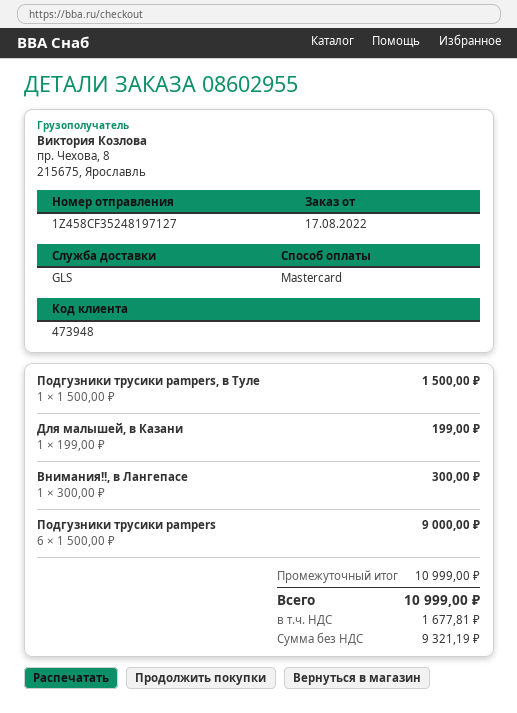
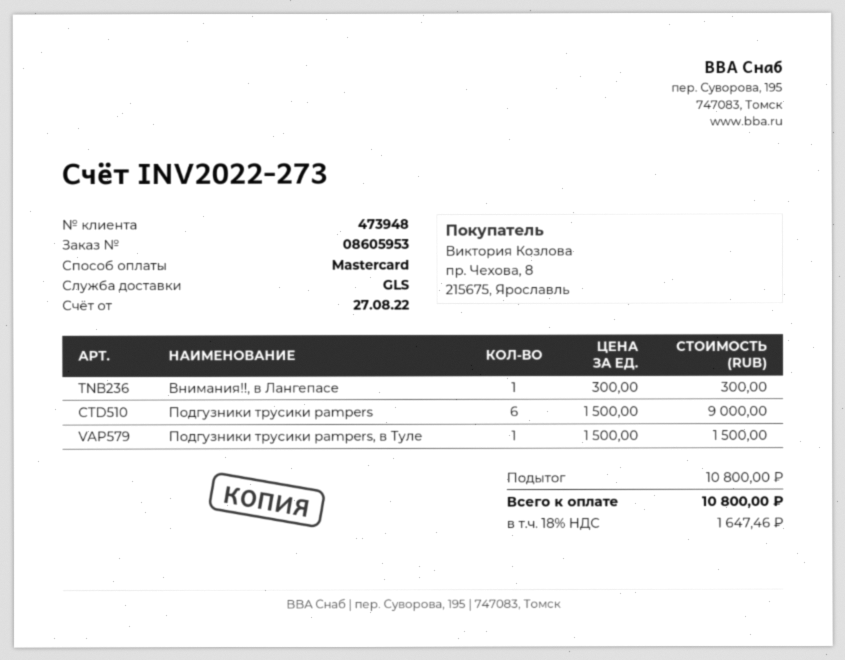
order number: 08602955 -> 08605953
Для малышей, в Казани: 1 x 199.00 = 199.00 -> none
subtotal: 10999.00 -> 10800.00
tax: 1677.81 -> 1647.46
total: 10999.00 -> 10800.00

